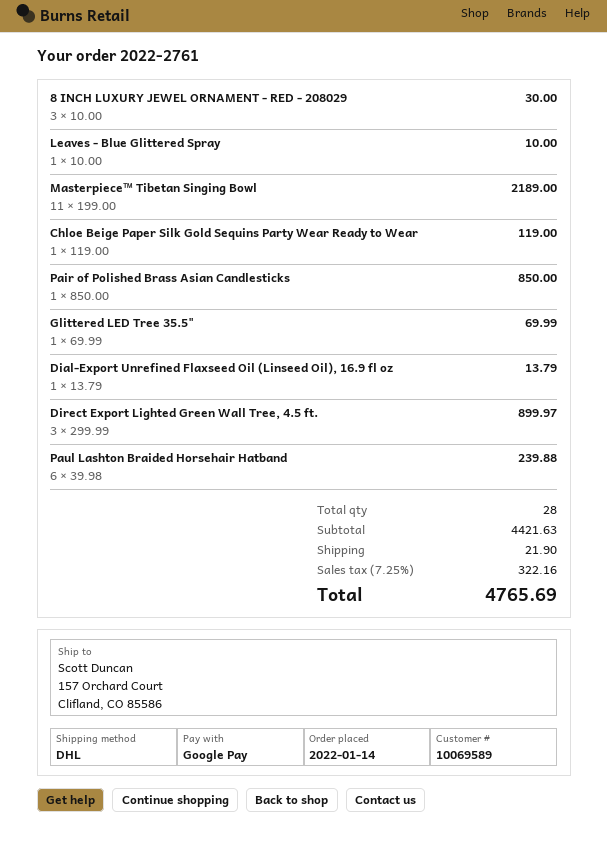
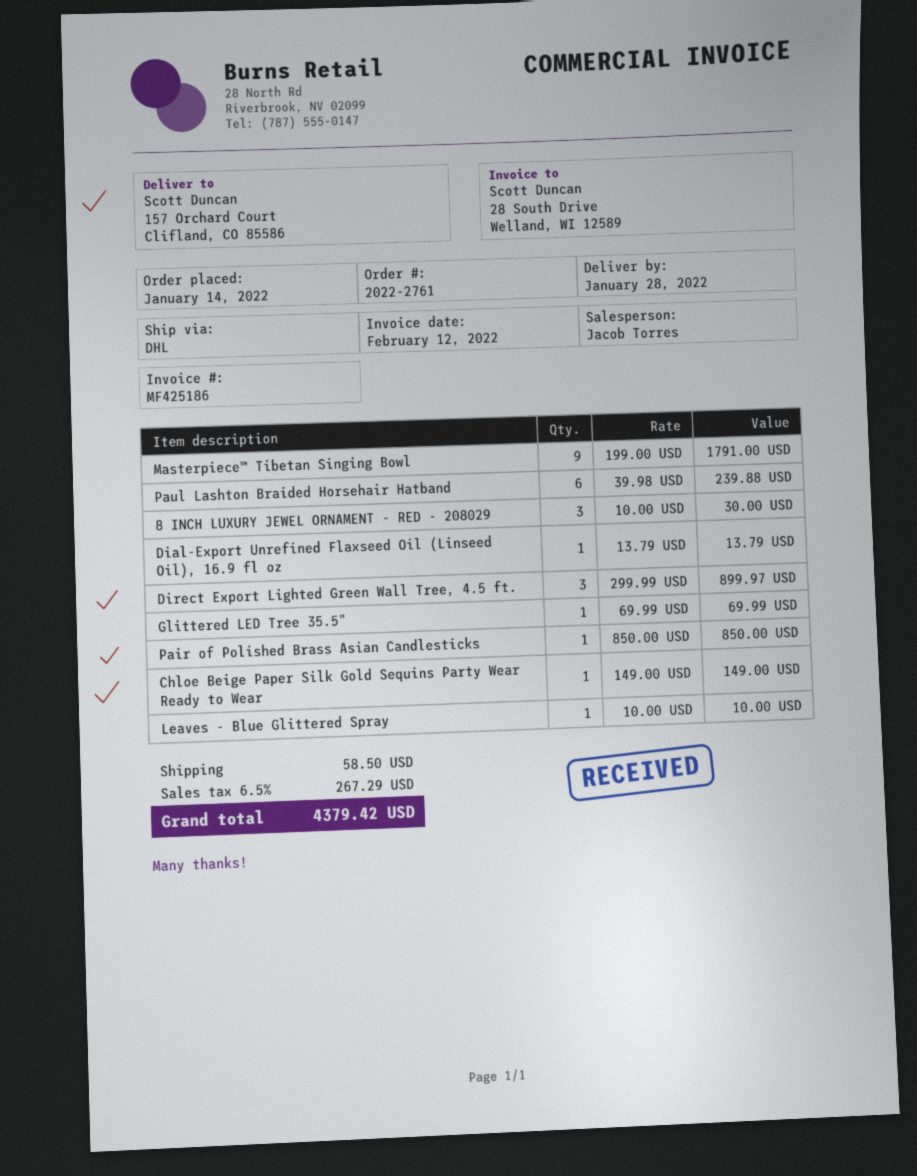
Masterpiece™ Tibetan Singing Bowl: 11 x 199.00 = 2189.00 -> 9 x 199.00 = 1791.00
Chloe Beige Paper Silk Gold Sequins Party Wear Ready to Wear: 1 x 119.00 = 119.00 -> 1 x 149.00 = 149.00
shipping: 21.90 -> 58.50
tax: 7.25% = 322.16 -> 6.5% = 267.29
total: 4765.69 -> 4379.42

